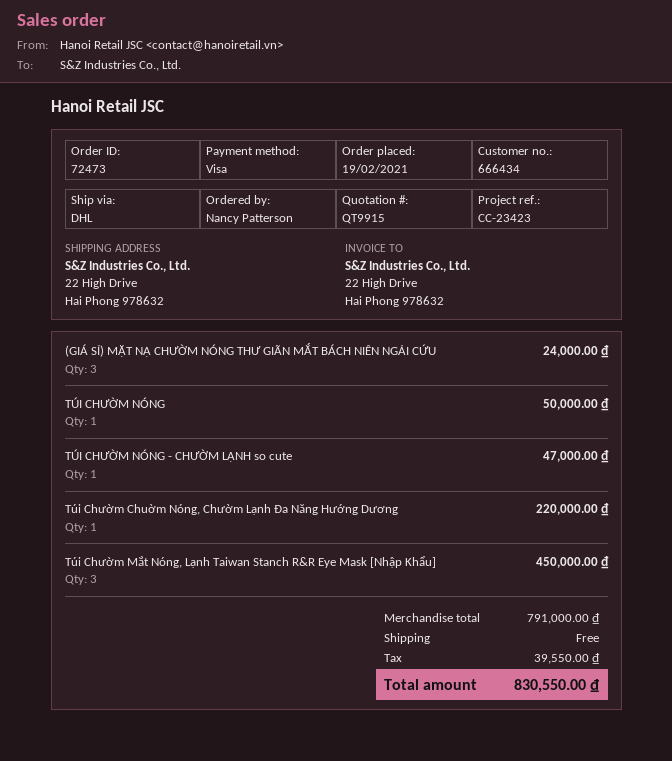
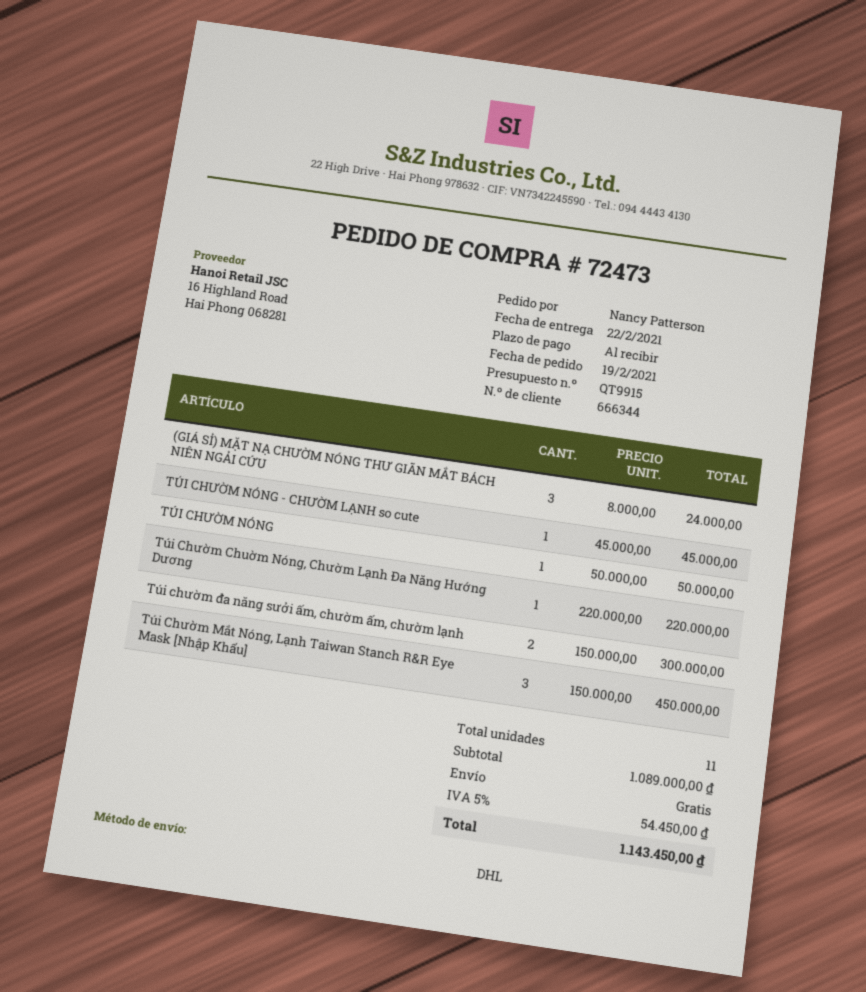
customer number: 666434 -> 666344
TÚI CHƯỜM NÓNG - CHƯỜM LẠNH so cute: 1 for 47000.00 -> 1 for 45000.00
Túi chườm đa năng sưởi ấm, chườm ấm, chườm lạnh: none -> 2 for 300000.00
subtotal: 791000.00 -> 1089000.00
tax: 39550.00 -> 54450.00
total: 830550.00 -> 1143450.00

